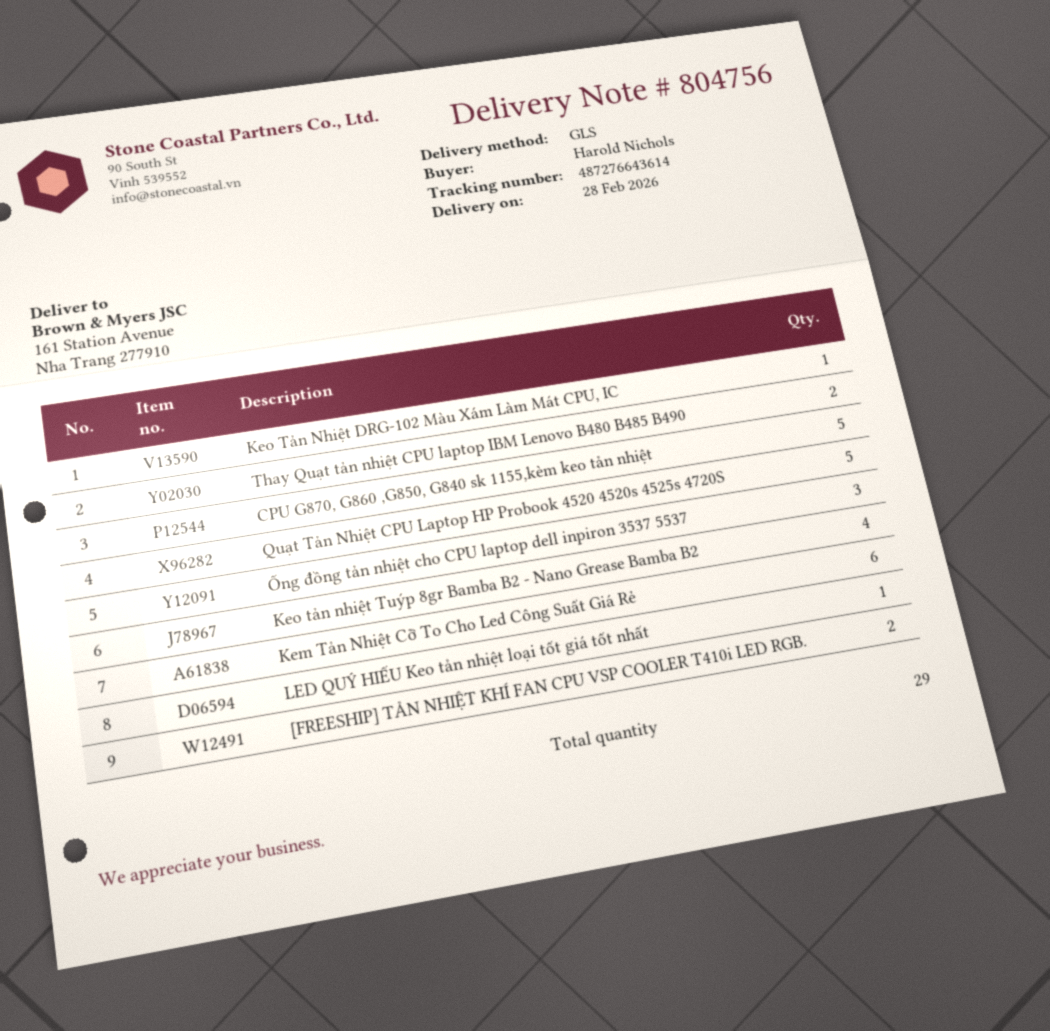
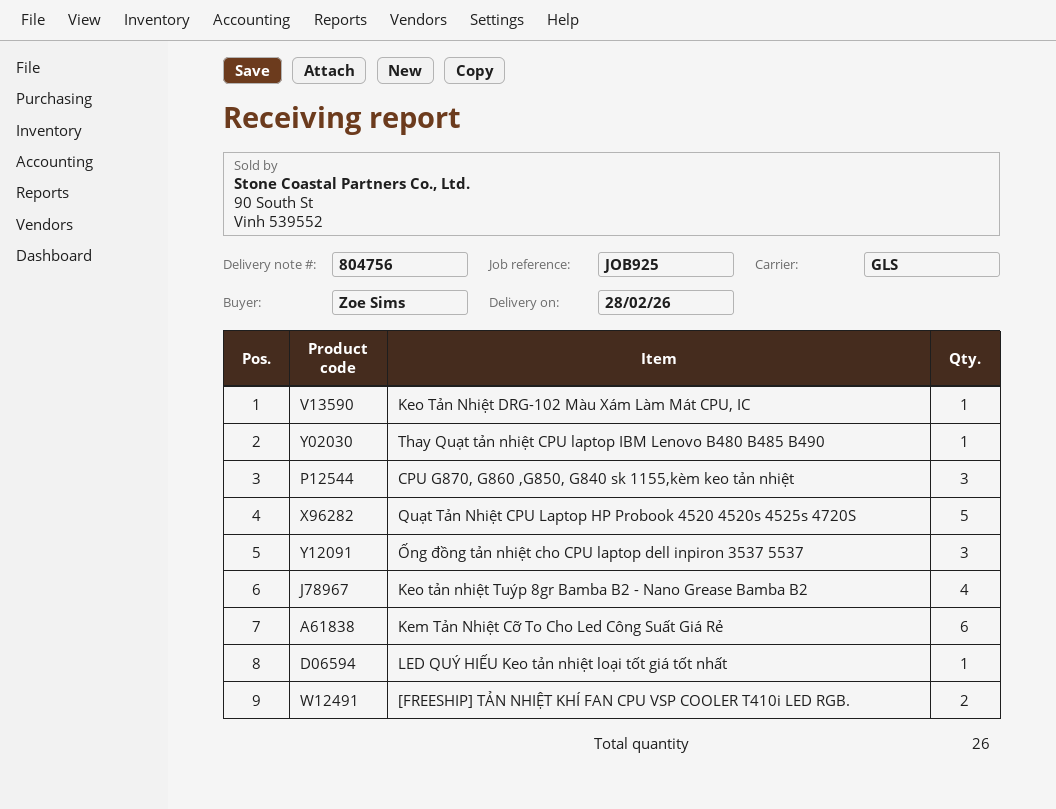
ordered by: Harold Nichols -> Zoe Sims
Thay Quạt tản nhiệt CPU laptop IBM Lenovo B480 B485 B490: 2 -> 1
CPU G870, G860 ,G850, G840 sk 1155,kèm keo tản nhiệt: 5 -> 3
total quantity: 29 -> 26

